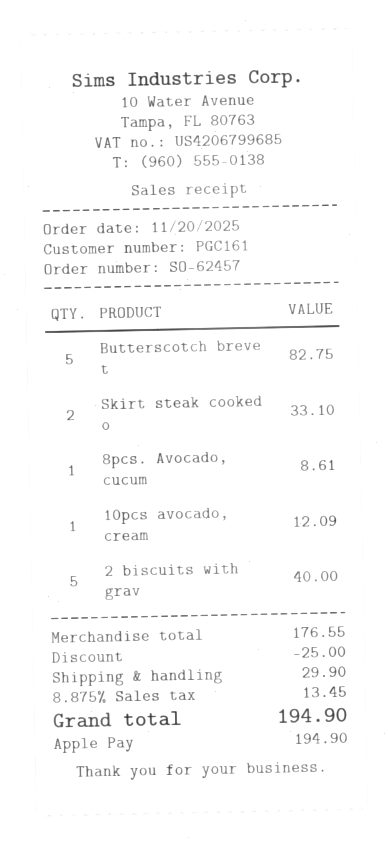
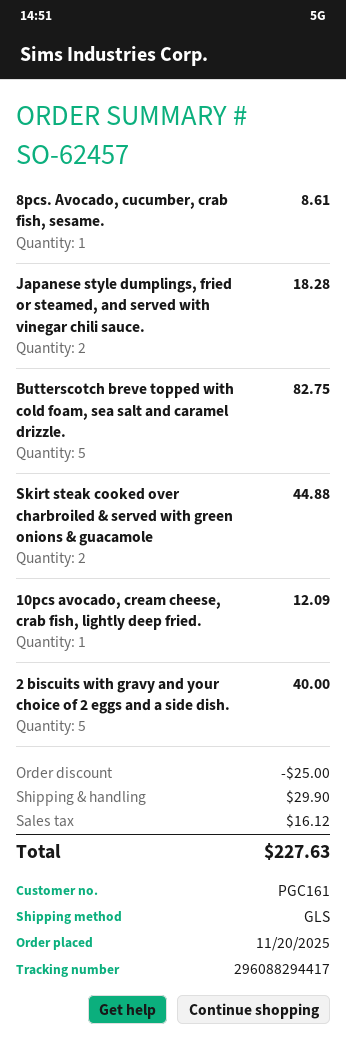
Skirt steak cooked o: 2 for 33.10 -> 2 for 44.88
Japanese style dumplings, fried or steamed, and served with vinegar chili sauce.: none -> 2 for 18.28
tax: 13.45 -> 16.12
total: 194.90 -> 227.63

